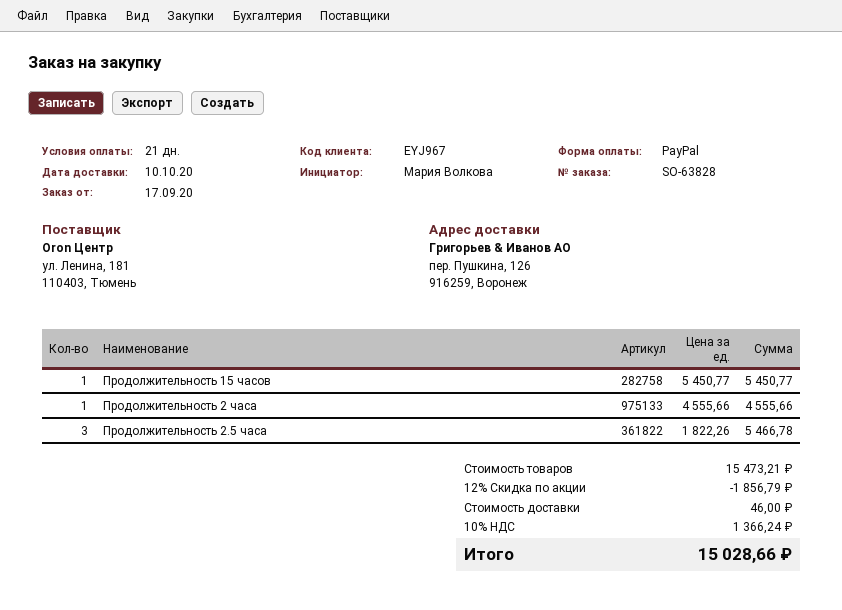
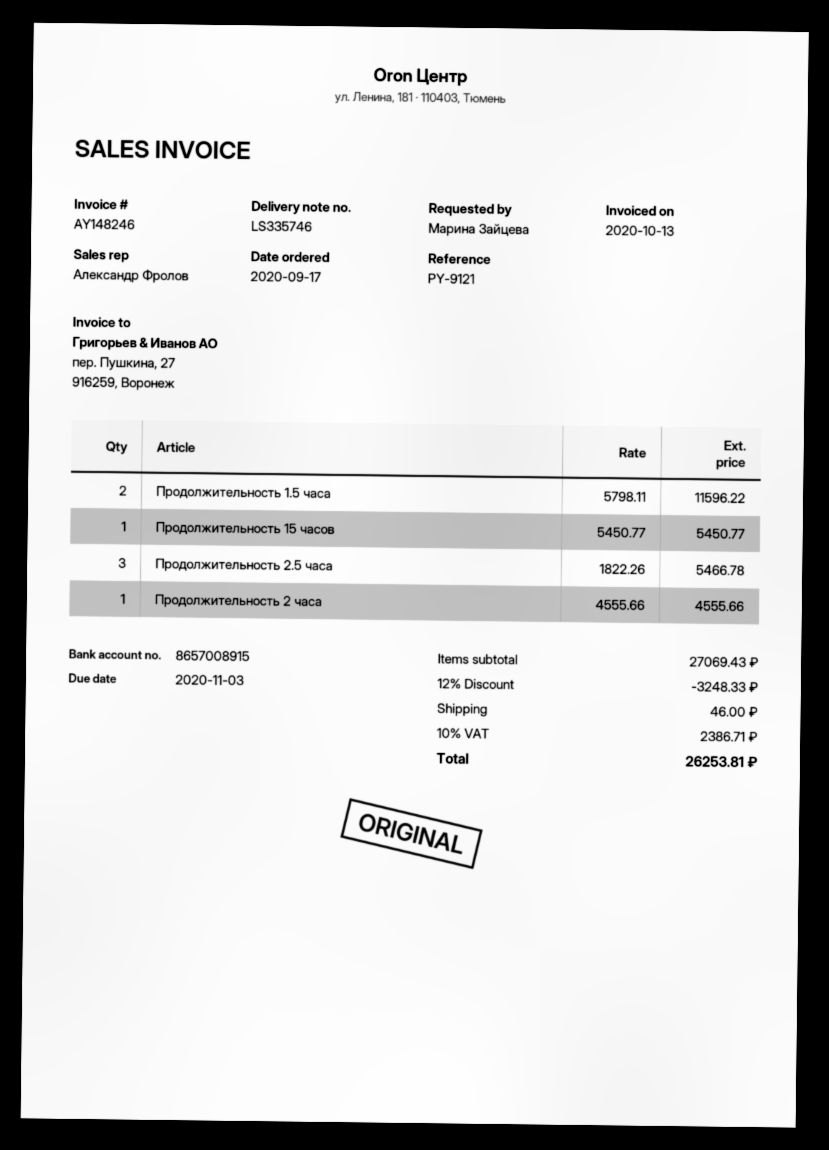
ordered by: Мария Волкова -> Марина Зайцева
Продолжительность 1.5 часа: none -> 2 x 5798.11 = 11596.22
subtotal: 15473.21 -> 27069.43
discount: 12% = 1856.79 -> 12% = 3248.33
tax: 10% = 1366.24 -> 10% = 2386.71
total: 15028.66 -> 26253.81

